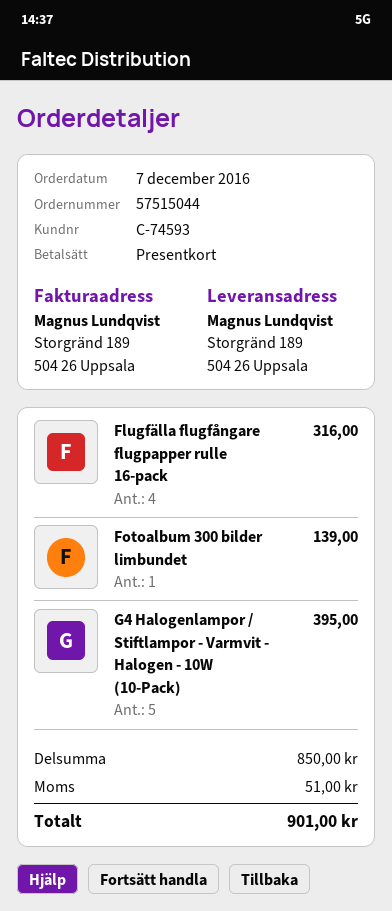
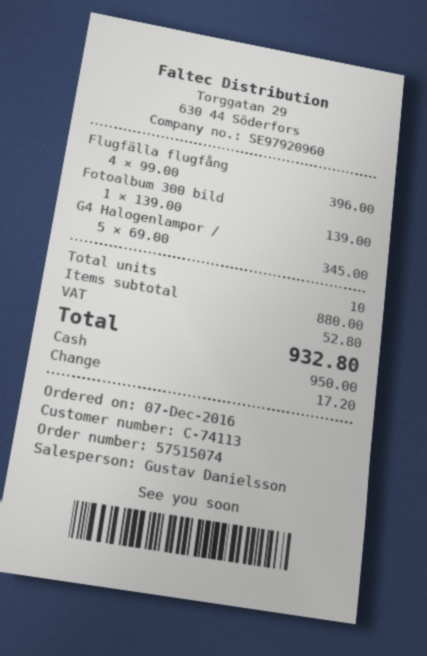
order number: 57515044 -> 57515074
customer number: C-74593 -> C-74113
payment method: gift card -> cash
Flugfälla flugfångare flugpapper rulle 16-pack: 4 for 316.00 -> 4 for 396.00
G4 Halogenlampor / Stiftlampor - Varmvit - Halogen - 10W (10-Pack): 5 for 395.00 -> 5 for 345.00
subtotal: 850.00 -> 880.00
tax: 51.00 -> 52.80
total: 901.00 -> 932.80

